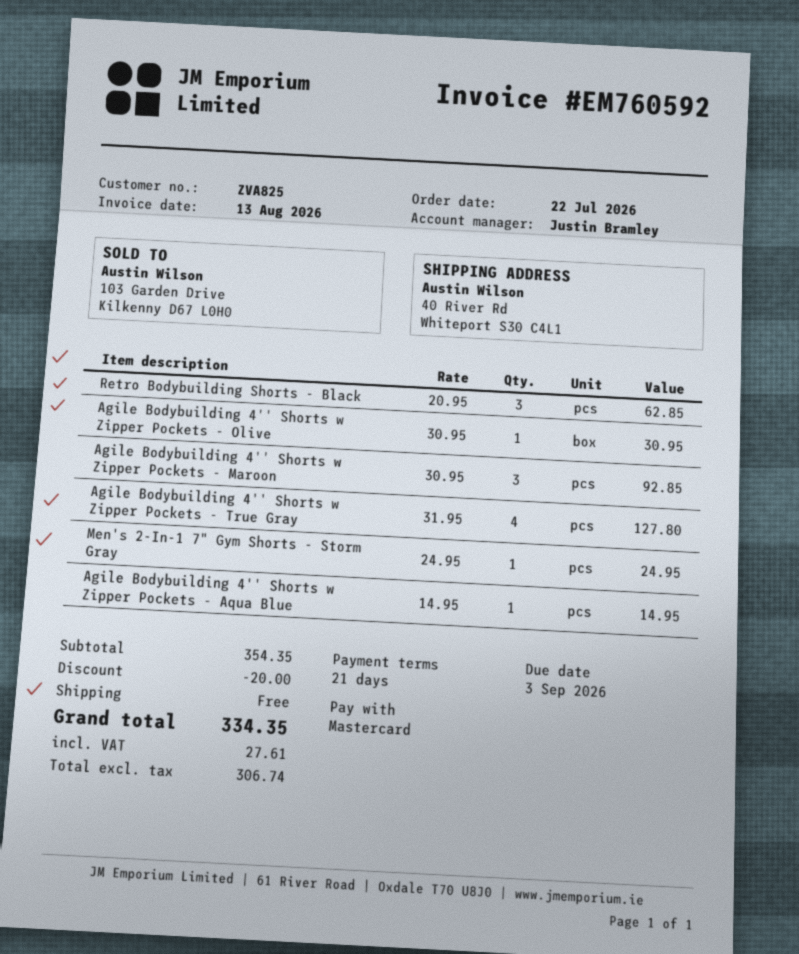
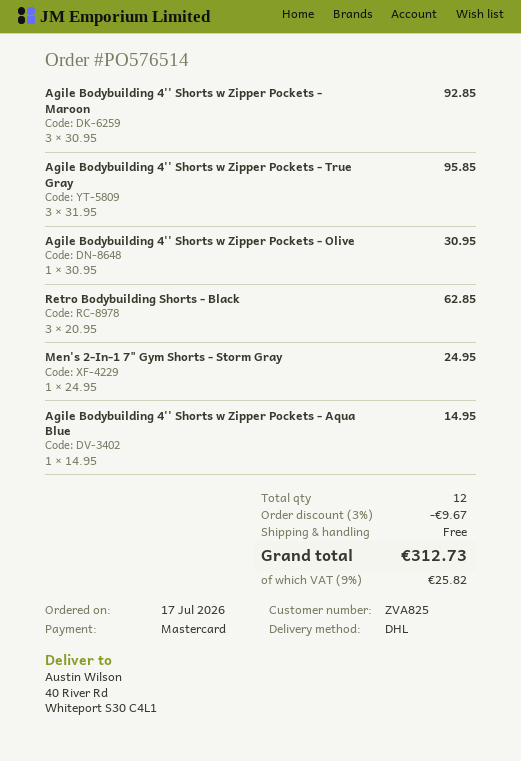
order date: 2026-07-22 -> 2026-07-17
Agile Bodybuilding 4'' Shorts w Zipper Pockets - True Gray: 4 x 31.95 = 127.80 -> 3 x 31.95 = 95.85
discount: 20.00 -> 9.67
tax: 27.61 -> 25.82
total: 334.35 -> 312.73

